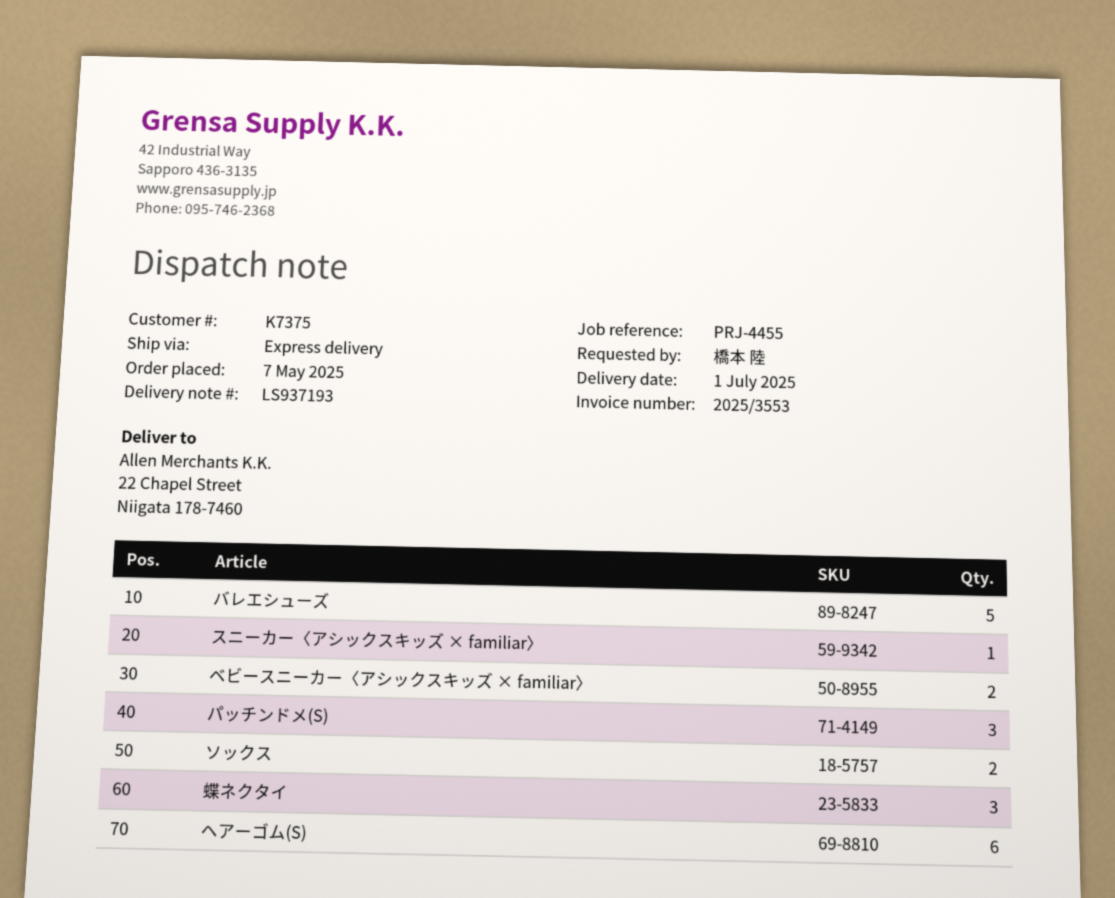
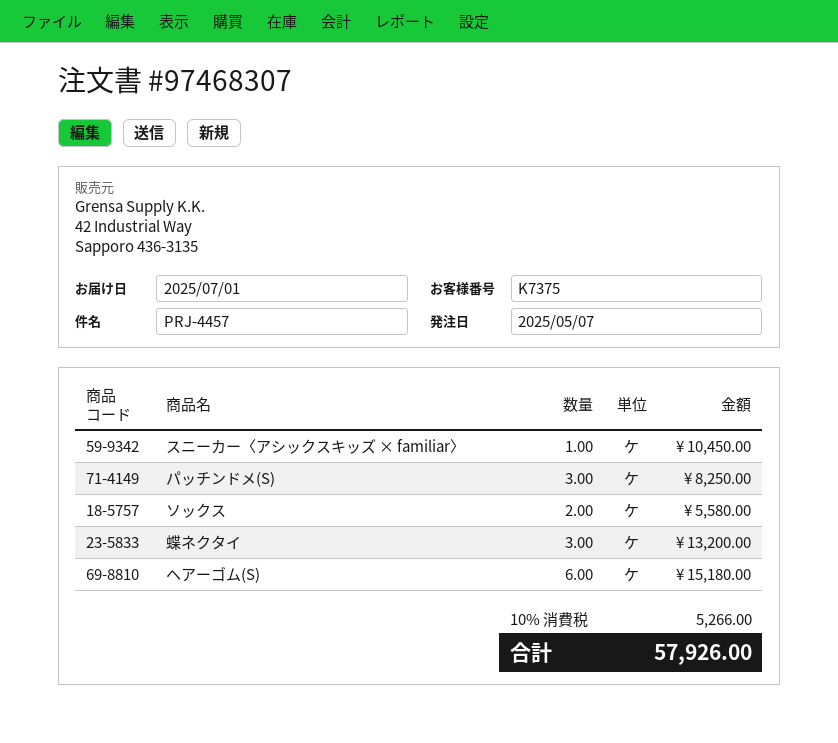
reference: PRJ-4455 -> PRJ-4457
バレエシューズ: 5 -> none
ベビースニーカー〈アシックスキッズ × familiar〉: 2 -> none

